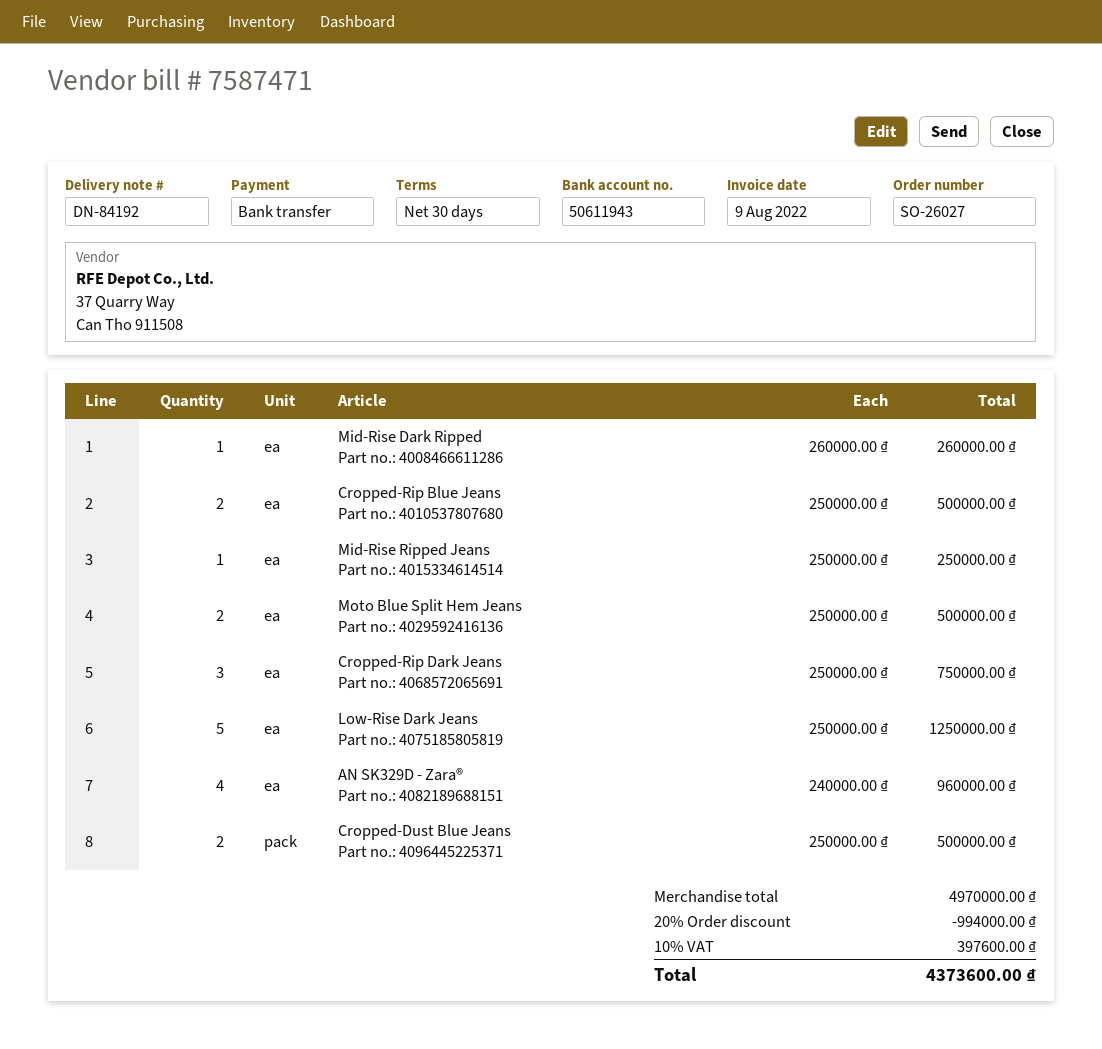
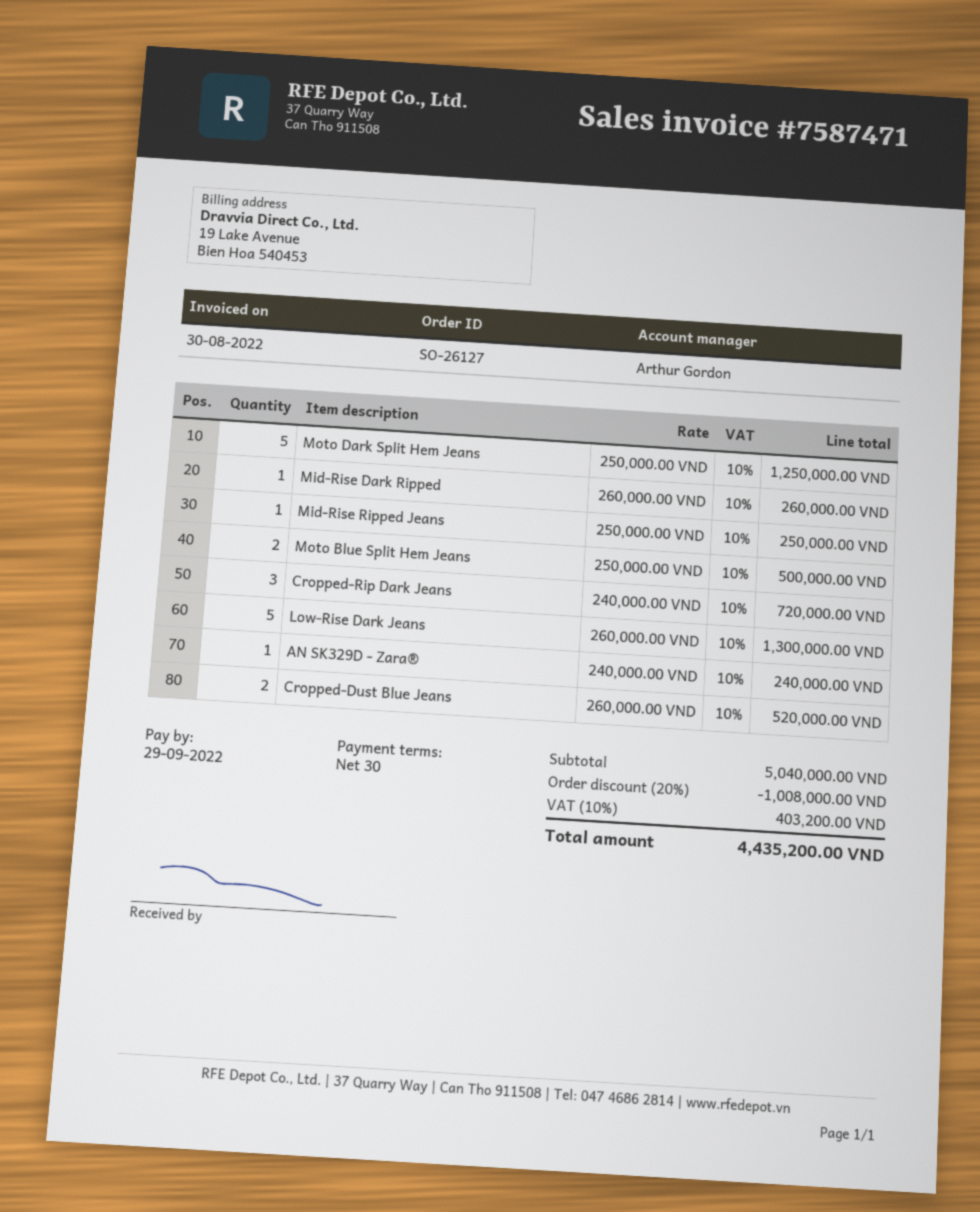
order number: SO-26027 -> SO-26127
invoice date: 2022-08-09 -> 2022-08-30
Cropped-Rip Blue Jeans: 2 x 250000.00 = 500000.00 -> none
Cropped-Rip Dark Jeans: 3 x 250000.00 = 750000.00 -> 3 x 240000.00 = 720000.00
Low-Rise Dark Jeans: 5 x 250000.00 = 1250000.00 -> 5 x 260000.00 = 1300000.00
AN SK329D - Zara®: 4 x 240000.00 = 960000.00 -> 1 x 240000.00 = 240000.00
Cropped-Dust Blue Jeans: 2 x 250000.00 = 500000.00 -> 2 x 260000.00 = 520000.00
Moto Dark Split Hem Jeans: none -> 5 x 250000.00 = 1250000.00
subtotal: 4970000.00 -> 5040000.00
discount: 20% = 994000.00 -> 20% = 1008000.00
tax: 10% = 397600.00 -> 10% = 403200.00
total: 4373600.00 -> 4435200.00

